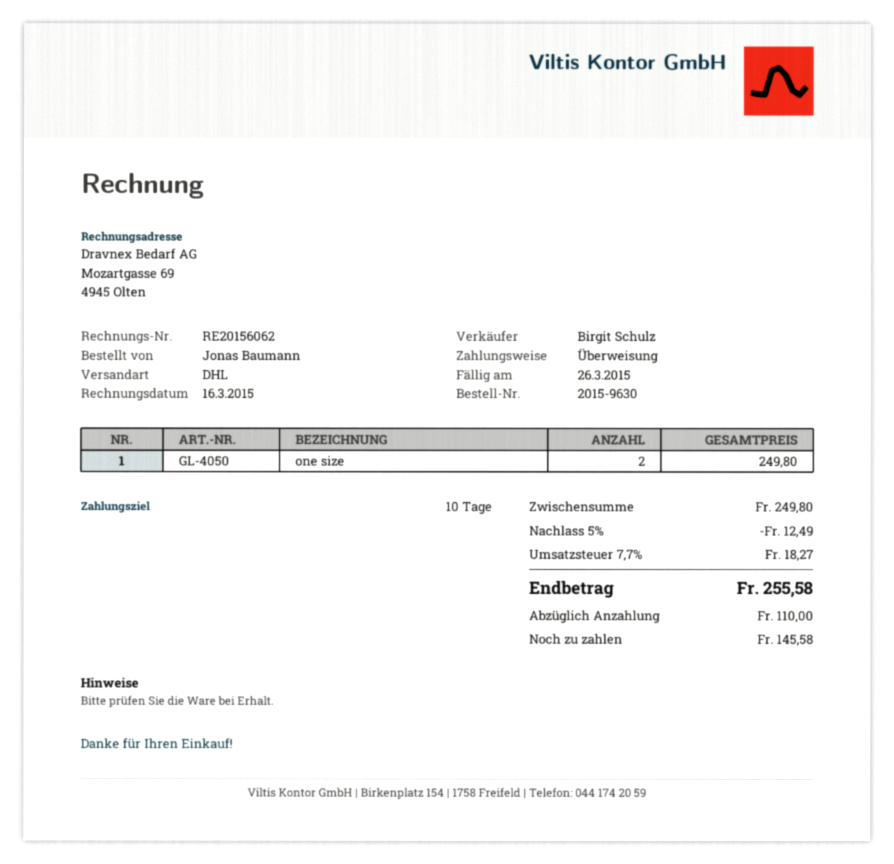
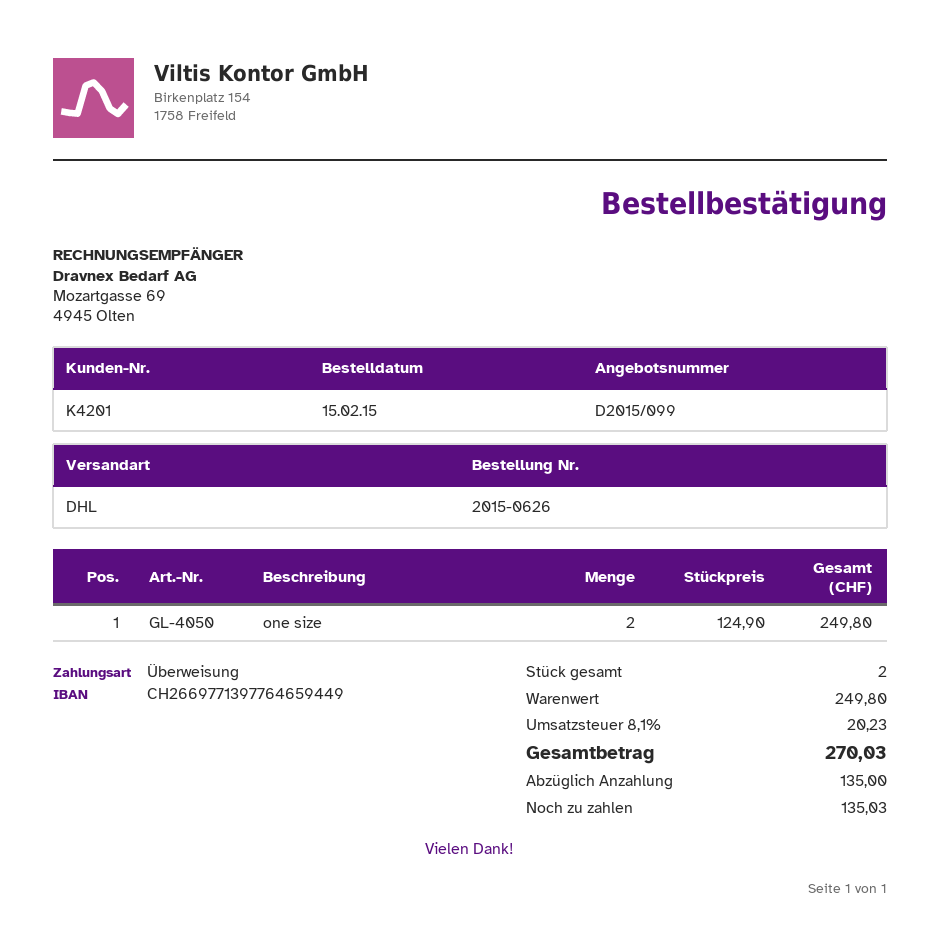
order number: 2015-9630 -> 2015-0626
discount: 5% = 12.49 -> none
tax: 7.7% = 18.27 -> 8.1% = 20.23
total: 255.58 -> 270.03
deposit: 110.00 -> 135.00
balance: 145.58 -> 135.03

